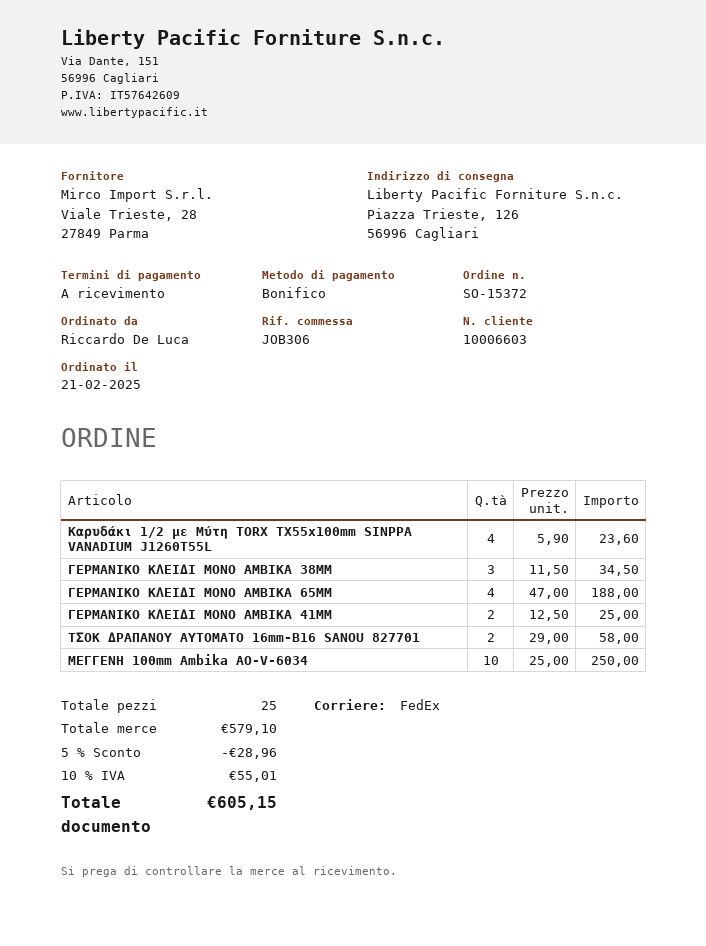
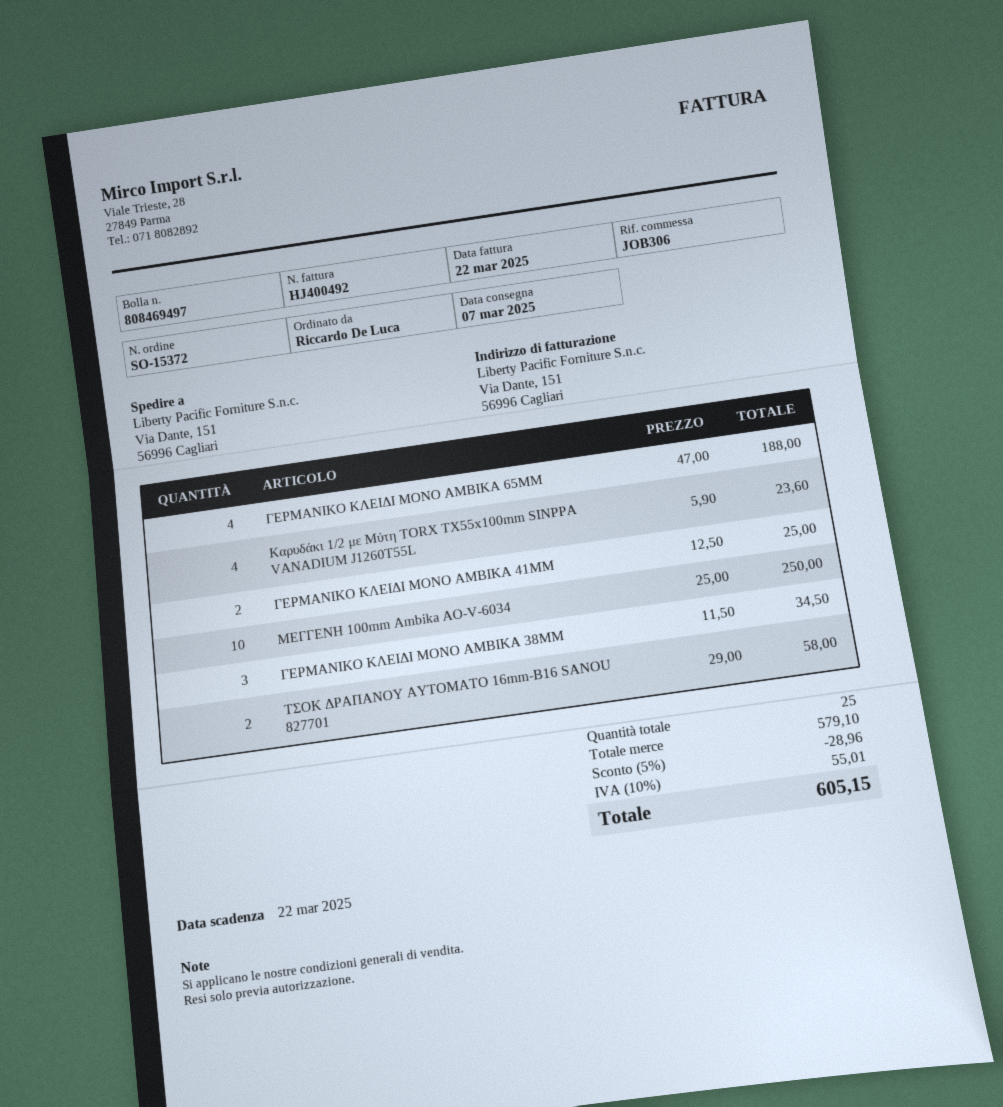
ship to: Piazza Trieste, 126, 56996 Cagliari -> Via Dante, 151, 56996 Cagliari

